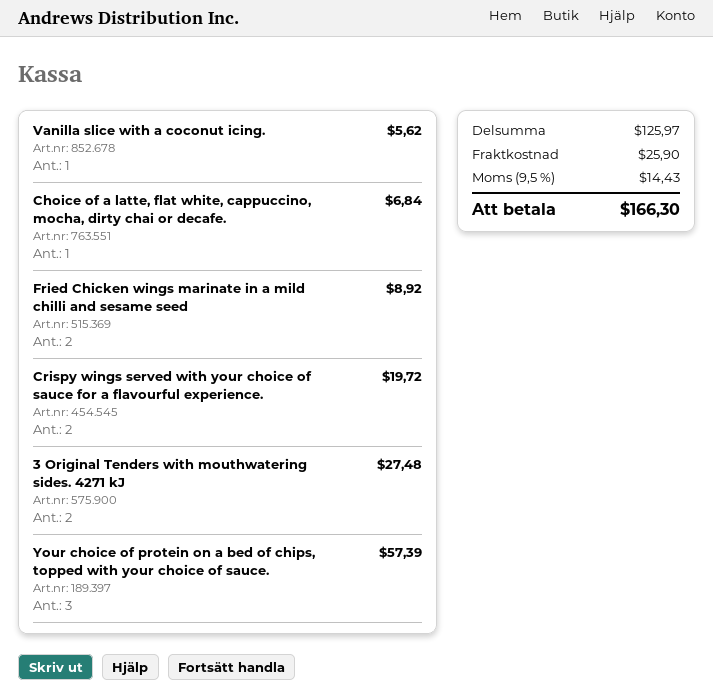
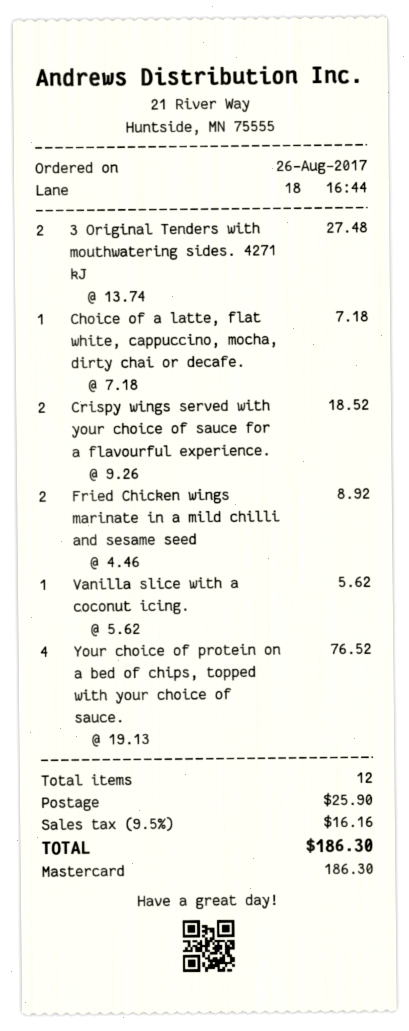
Choice of a latte, flat white, cappuccino, mocha, dirty chai or decafe.: 1 for 6.84 -> 1 for 7.18
Crispy wings served with your choice of sauce for a flavourful experience.: 2 for 19.72 -> 2 for 18.52
Your choice of protein on a bed of chips, topped with your choice of sauce.: 3 for 57.39 -> 4 for 76.52
tax: 9.5% = 14.43 -> 9.5% = 16.16
total: 166.30 -> 186.30

